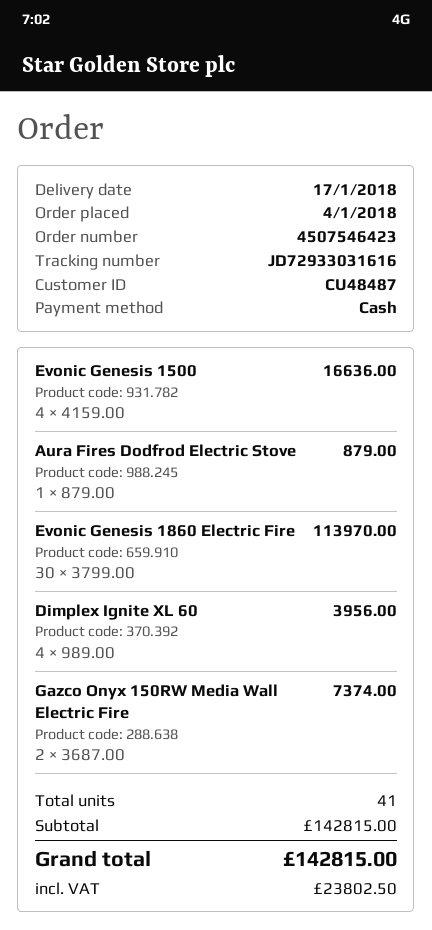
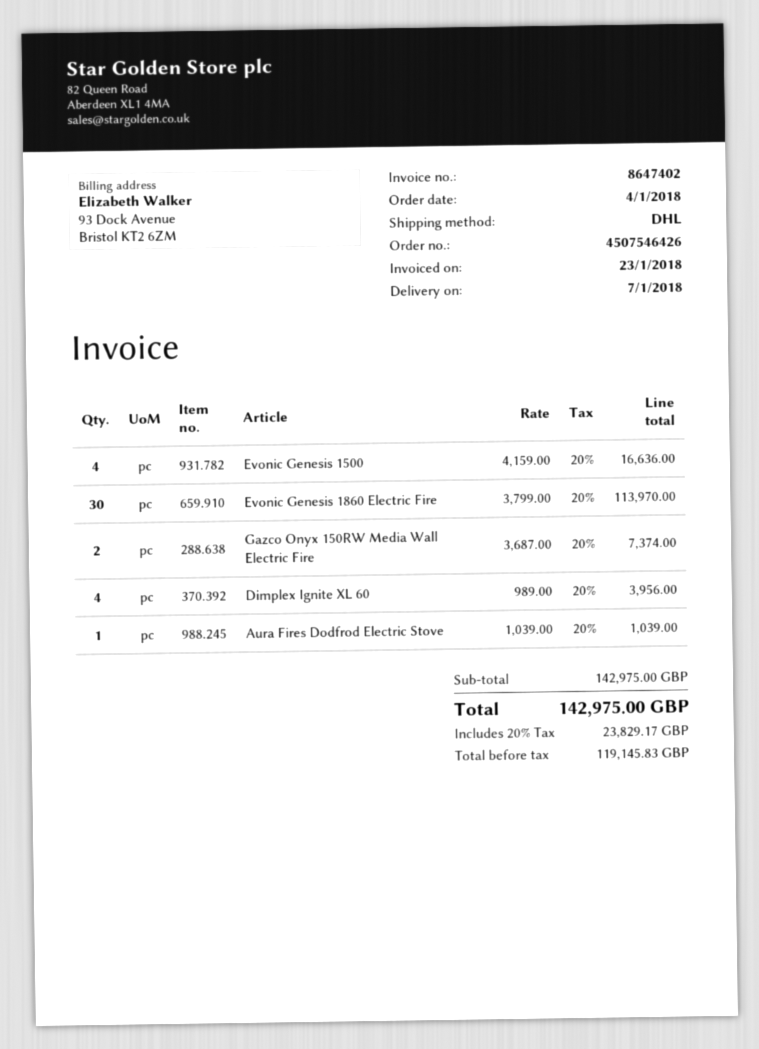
order number: 4507546423 -> 4507546426
delivery date: 2018-01-17 -> 2018-01-07
Aura Fires Dodfrod Electric Stove: 1 x 879.00 = 879.00 -> 1 x 1039.00 = 1039.00
subtotal: 142815.00 -> 142975.00
tax: 23802.50 -> 23829.17
total: 142815.00 -> 142975.00

